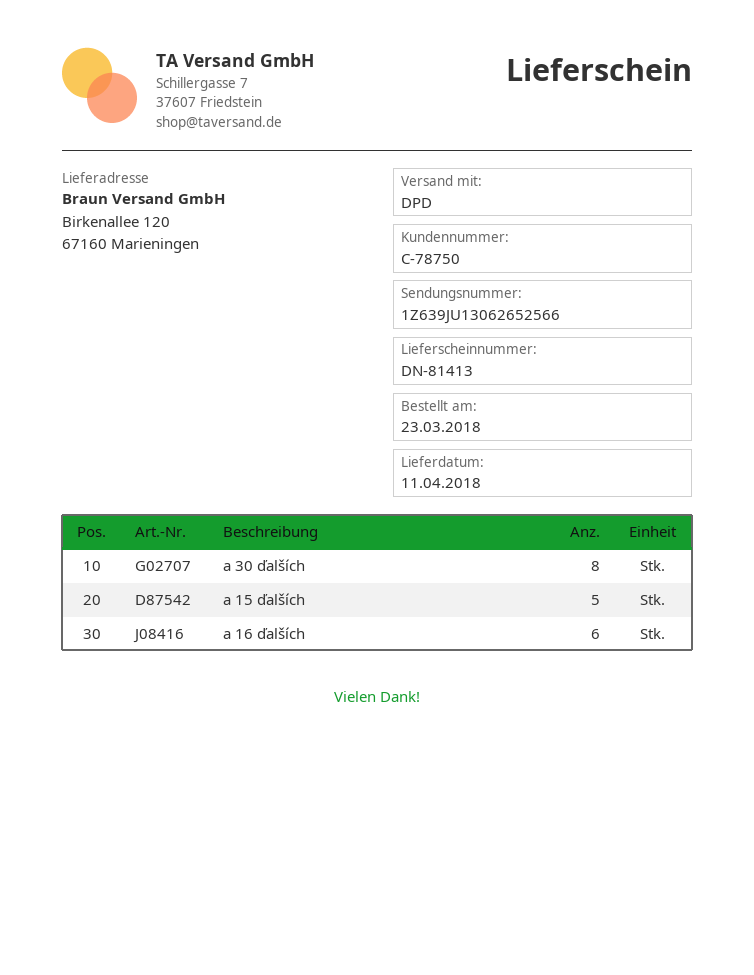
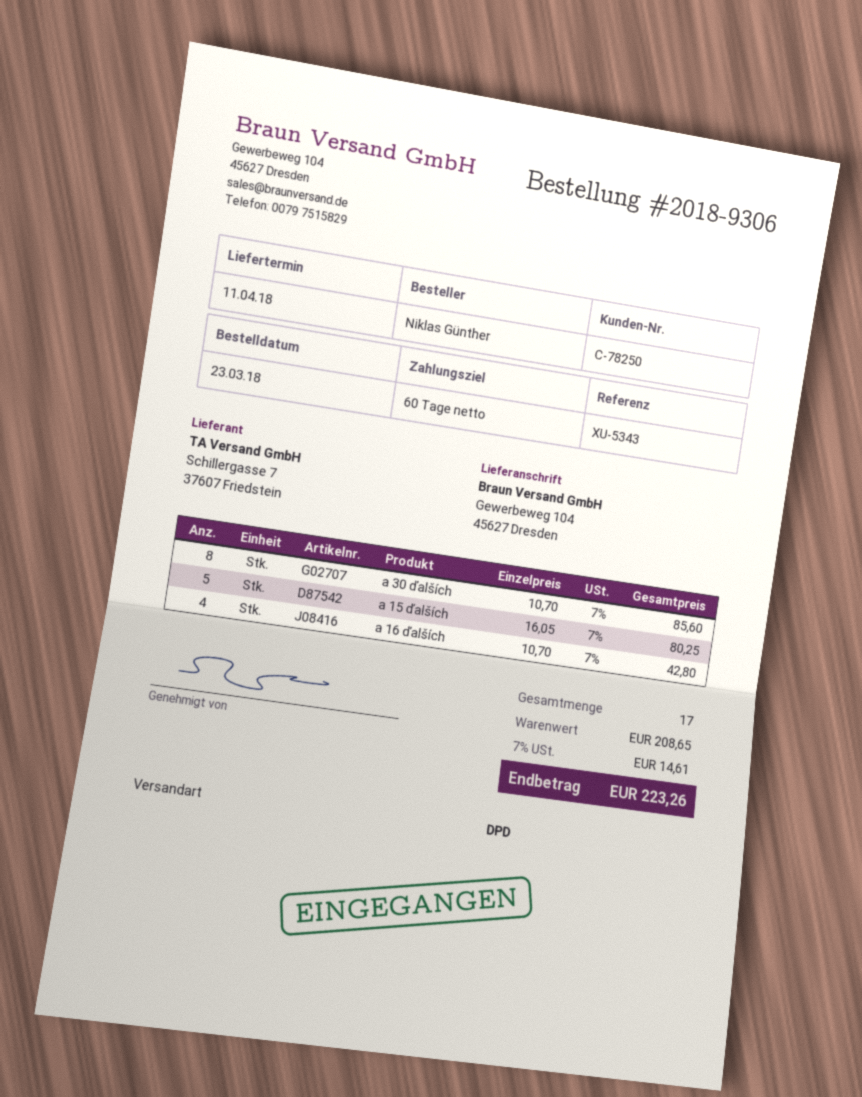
customer number: C-78750 -> C-78250
ship to: Birkenallee 120, 67160 Marieningen -> Gewerbeweg 104, 45627 Dresden
a 16 ďalších: 6 -> 4

